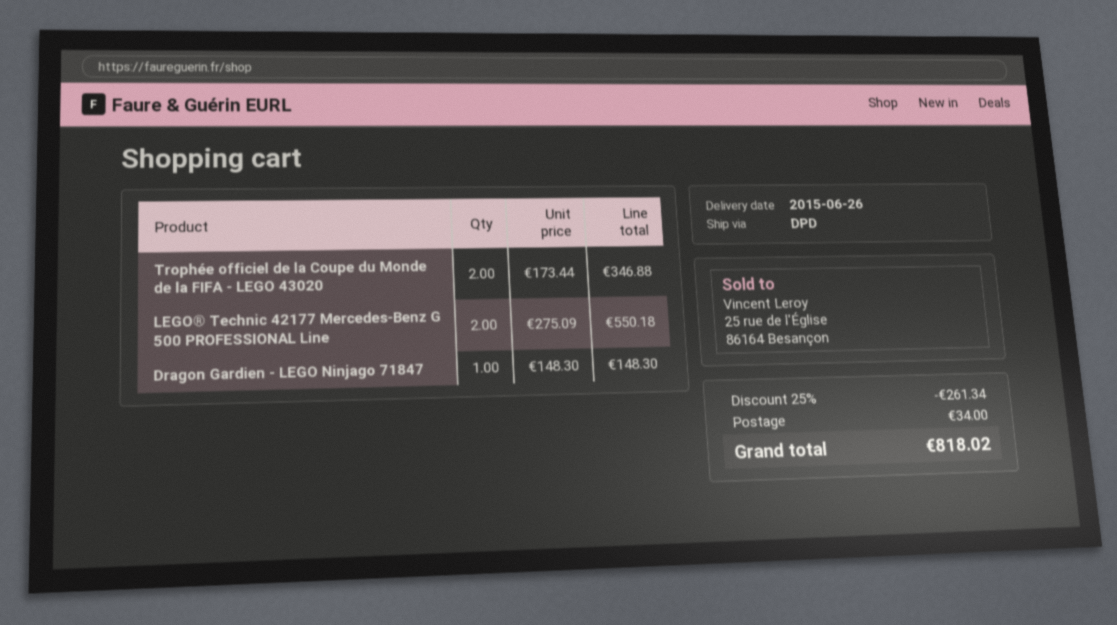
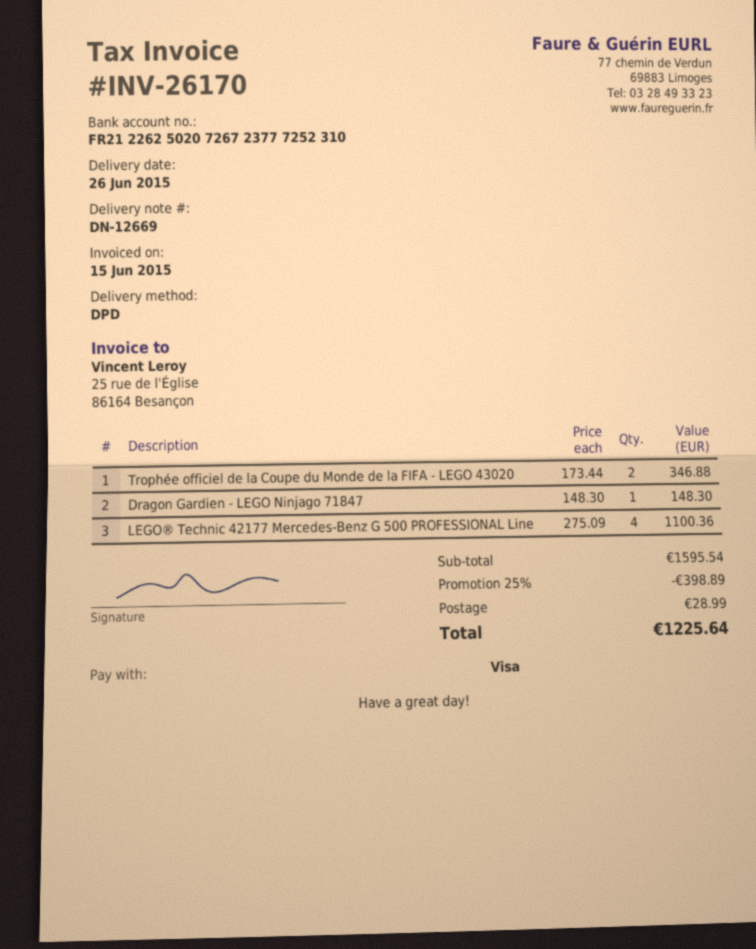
LEGO® Technic 42177 Mercedes-Benz G 500 PROFESSIONAL Line: 2 x 275.09 = 550.18 -> 4 x 275.09 = 1100.36
discount: 25% = 261.34 -> 25% = 398.89
shipping: 34.00 -> 28.99
total: 818.02 -> 1225.64

